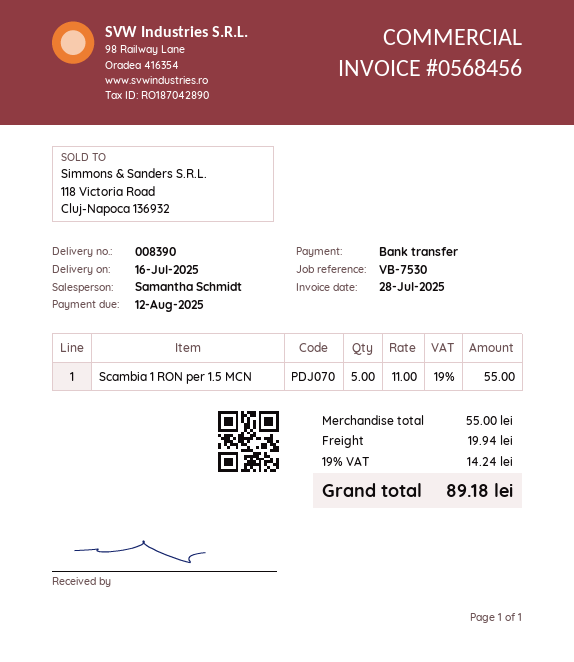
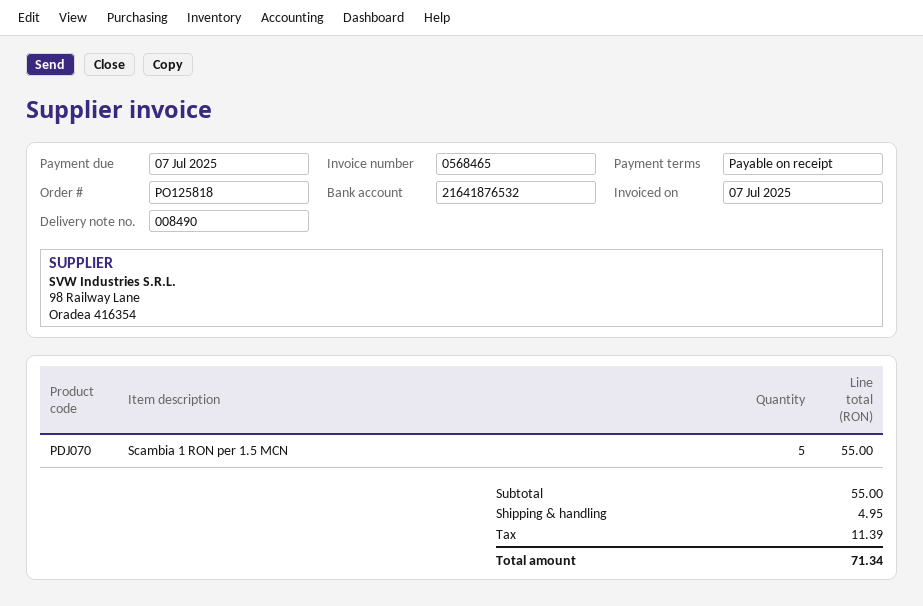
delivery note number: 008390 -> 008490
invoice number: 0568456 -> 0568465
invoice date: 2025-07-28 -> 2025-07-07
due date: 2025-08-12 -> 2025-07-07
shipping: 19.94 -> 4.95
tax: 14.24 -> 11.39
total: 89.18 -> 71.34

